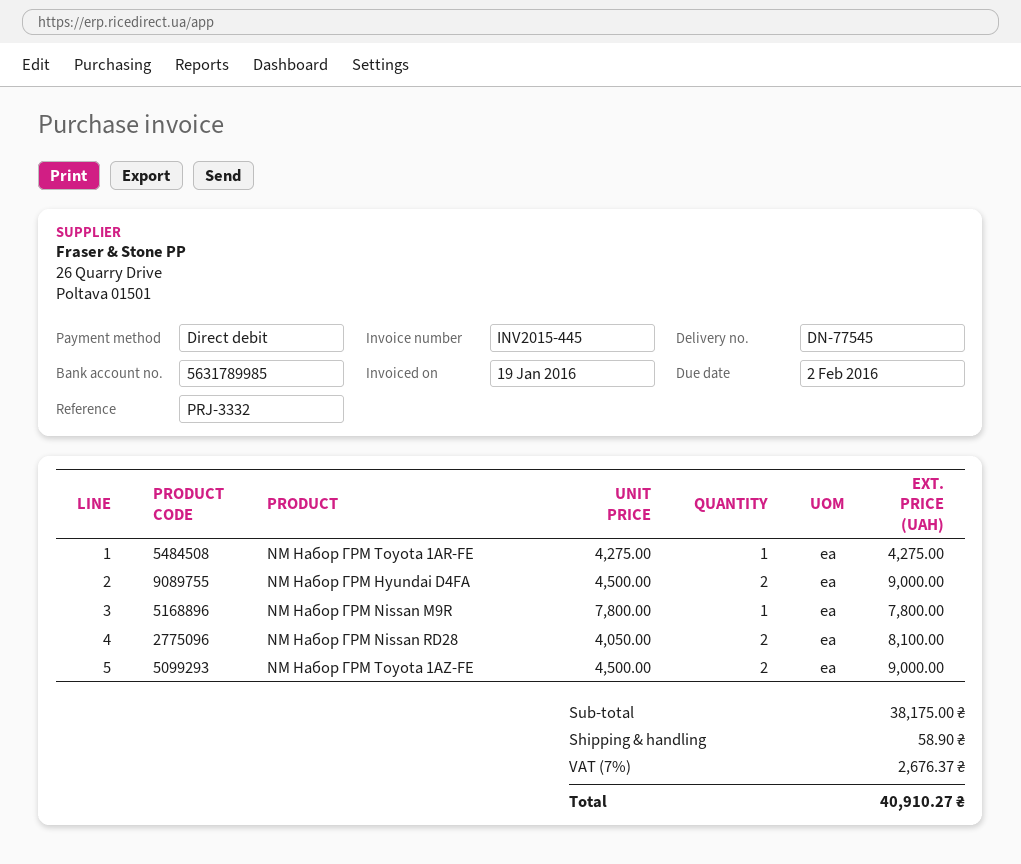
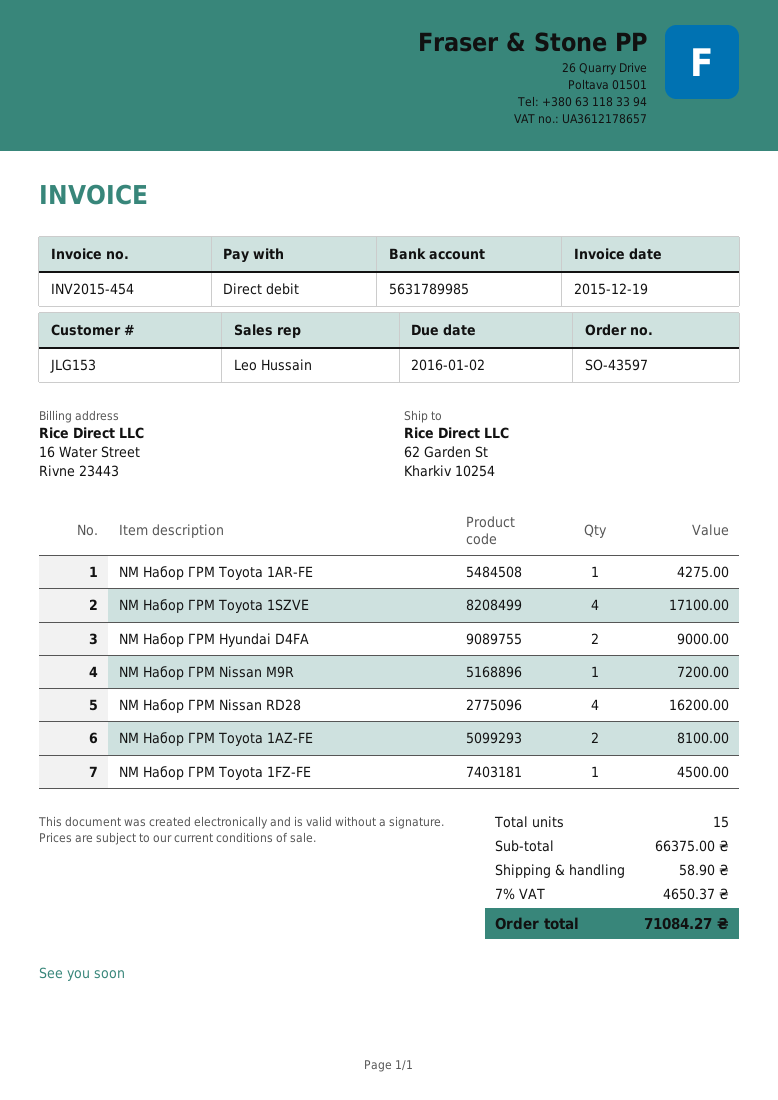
invoice number: INV2015-445 -> INV2015-454
invoice date: 2016-01-19 -> 2015-12-19
due date: 2016-02-02 -> 2016-01-02
NM Набор ГРМ Nissan M9R: 1 for 7800.00 -> 1 for 7200.00
NM Набор ГРМ Nissan RD28: 2 for 8100.00 -> 4 for 16200.00
NM Набор ГРМ Toyota 1AZ-FE: 2 for 9000.00 -> 2 for 8100.00
NM Набор ГРМ Toyota 1SZVE: none -> 4 for 17100.00
NM Набор ГРМ Toyota 1FZ-FE: none -> 1 for 4500.00
subtotal: 38175.00 -> 66375.00
tax: 7% = 2676.37 -> 7% = 4650.37
total: 40910.27 -> 71084.27

